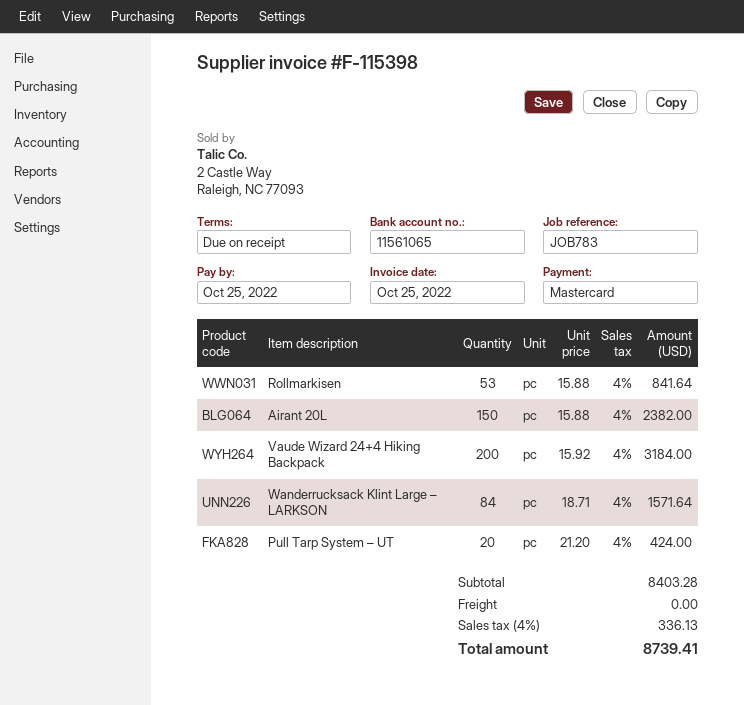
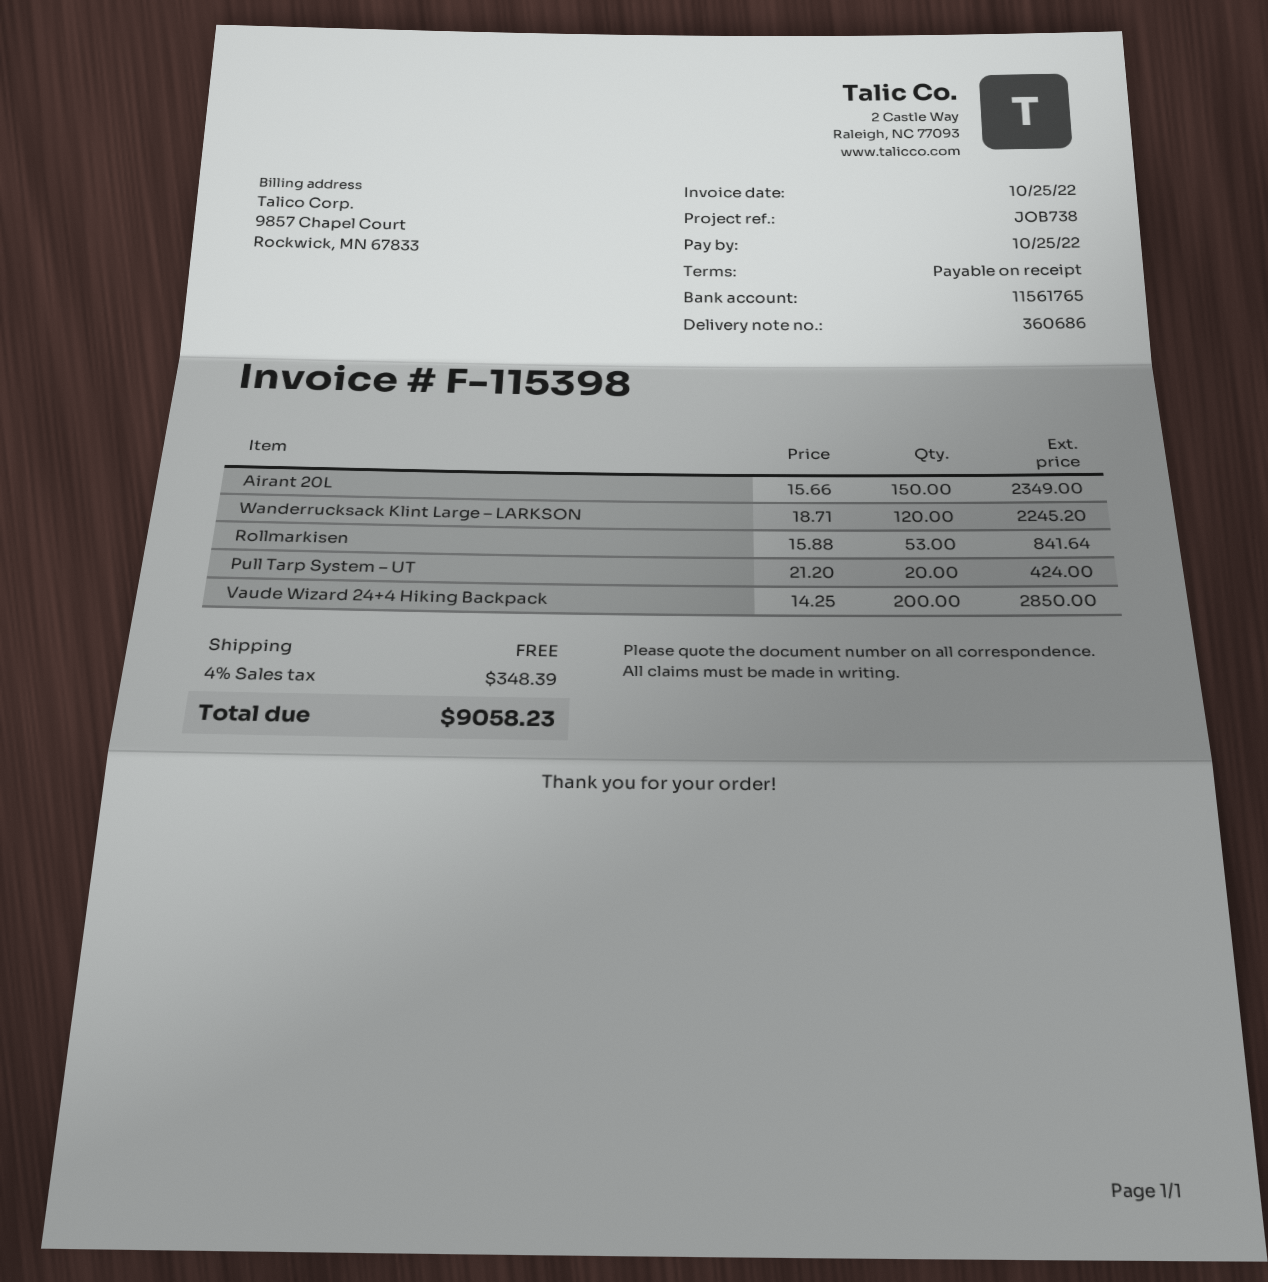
reference: JOB783 -> JOB738
bank account: 11561065 -> 11561765
Airant 20L: 150 x 15.88 = 2382.00 -> 150 x 15.66 = 2349.00
Vaude Wizard 24+4 Hiking Backpack: 200 x 15.92 = 3184.00 -> 200 x 14.25 = 2850.00
Wanderrucksack Klint Large – LARKSON: 84 x 18.71 = 1571.64 -> 120 x 18.71 = 2245.20
tax: 4% = 336.13 -> 4% = 348.39
total: 8739.41 -> 9058.23

